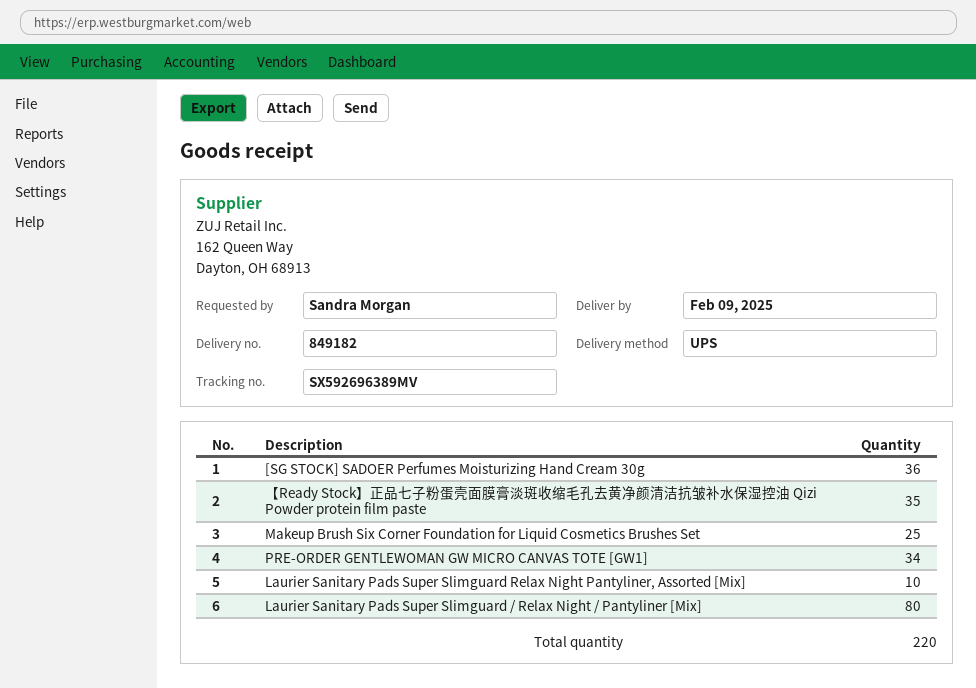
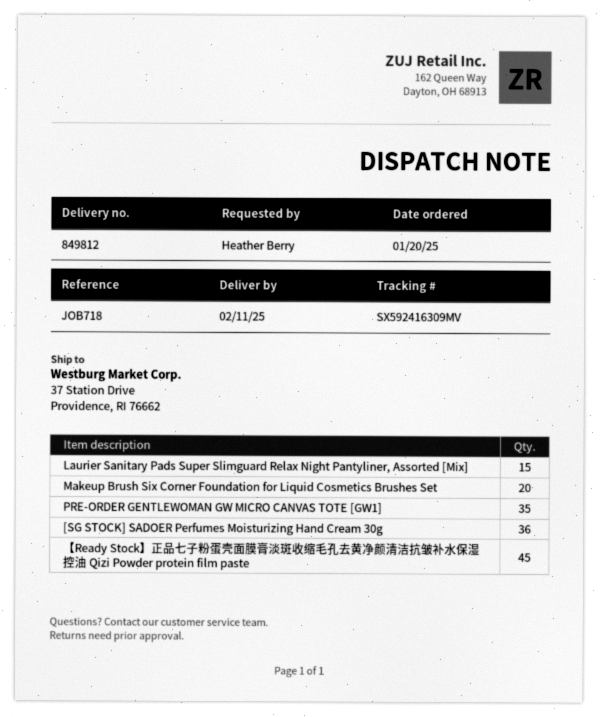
delivery note number: 849182 -> 849812
delivery date: 2025-02-09 -> 2025-02-11
ordered by: Sandra Morgan -> Heather Berry
tracking number: SX592696389MV -> SX592416309MV
【Ready Stock】正品七子粉蛋壳面膜膏淡斑收缩毛孔去黄净颜清洁抗皱补水保湿控油 Qizi Powder protein film paste: 35 -> 45
Makeup Brush Six Corner Foundation for Liquid Cosmetics Brushes Set: 25 -> 20
PRE-ORDER GENTLEWOMAN GW MICRO CANVAS TOTE [GW1]: 34 -> 35
Laurier Sanitary Pads Super Slimguard Relax Night Pantyliner, Assorted [Mix]: 10 -> 15
Laurier Sanitary Pads Super Slimguard / Relax Night / Pantyliner [Mix]: 80 -> none

